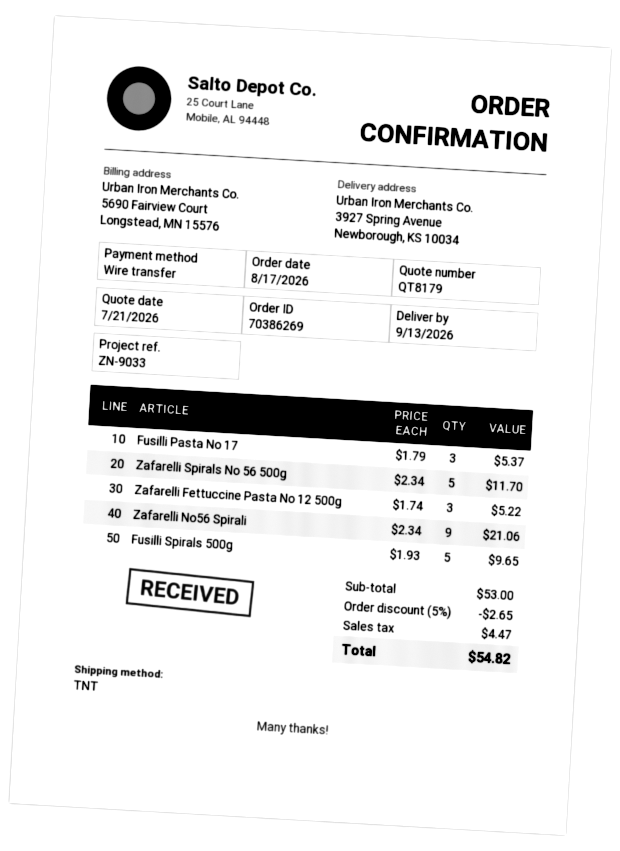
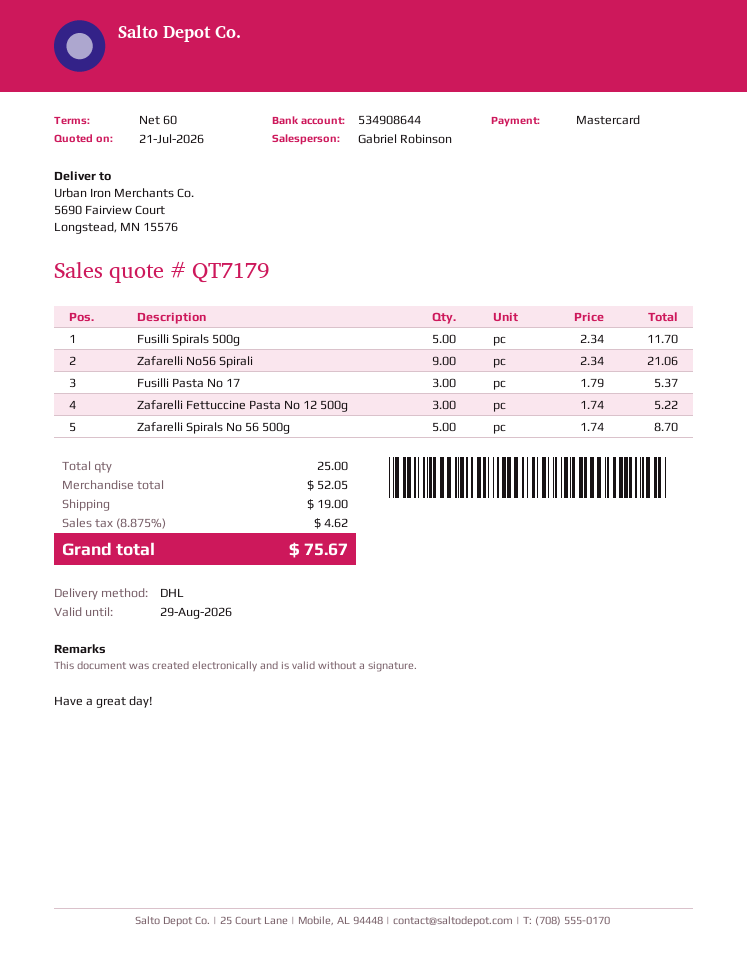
quote number: QT8179 -> QT7179
payment method: bank transfer -> Mastercard
shipping method: TNT -> DHL
ship to: 3927 Spring Avenue, Newborough, KS 10034 -> 5690 Fairview Court, Longstead, MN 15576
Zafarelli Spirals No 56 500g: 5 x 2.34 = 11.70 -> 5 x 1.74 = 8.70
Fusilli Spirals 500g: 5 x 1.93 = 9.65 -> 5 x 2.34 = 11.70
subtotal: 53.00 -> 52.05
discount: 5% = 2.65 -> none
shipping: none -> 19.00
tax: 4.47 -> 4.62
total: 54.82 -> 75.67

